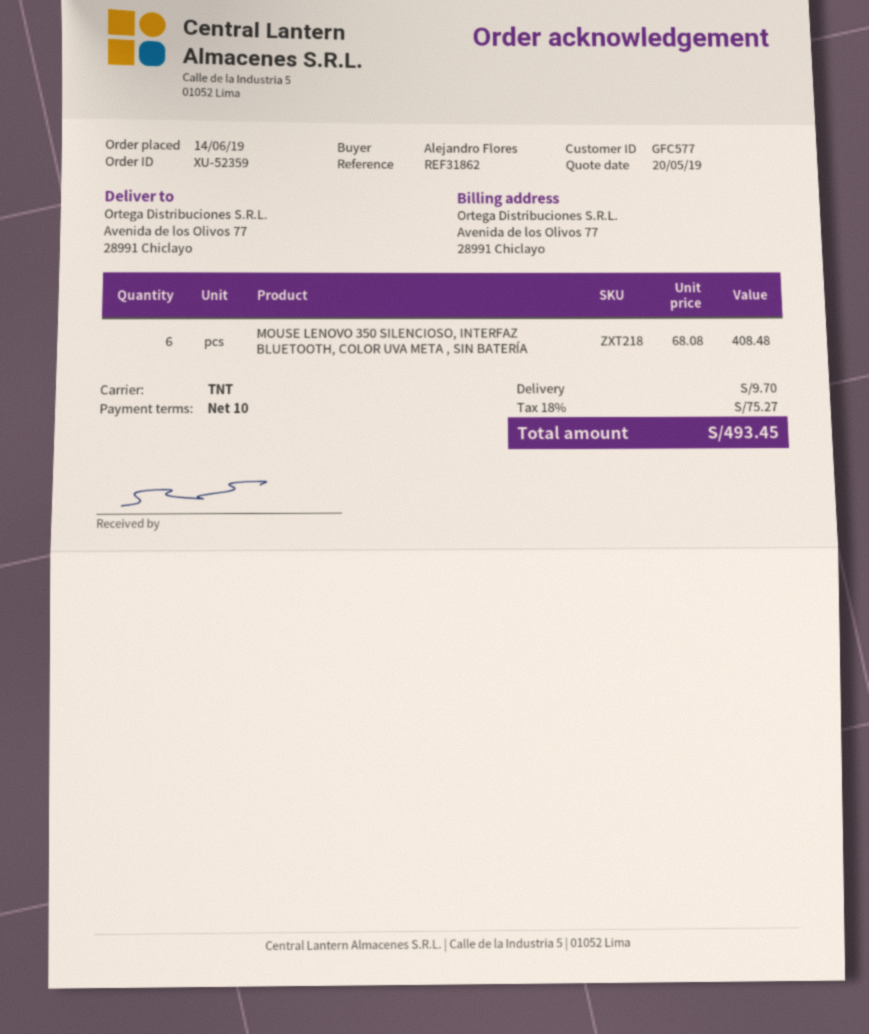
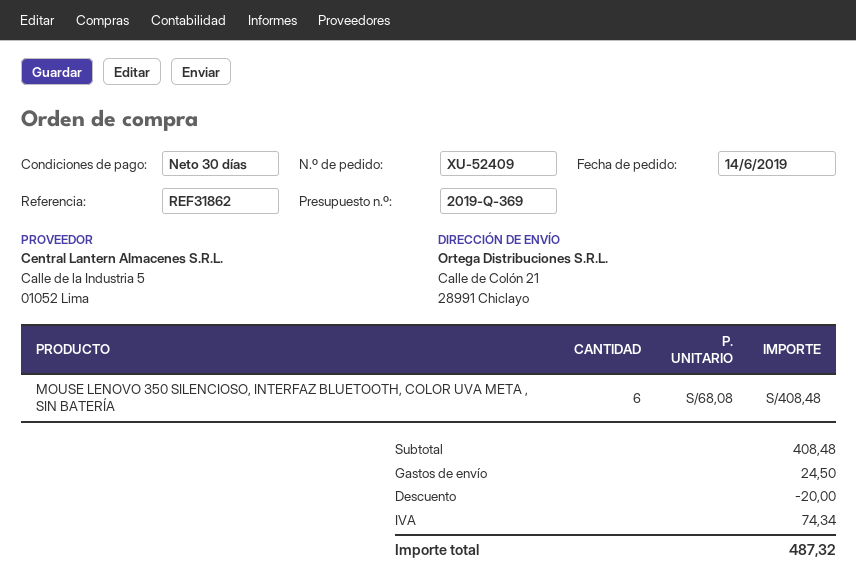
order number: XU-52359 -> XU-52409
payment terms: 10 days -> 30 days
ship to: Avenida de los Olivos 77, 28991 Chiclayo -> Calle de Colón 21, 28991 Chiclayo
discount: none -> 20.00
shipping: 9.70 -> 24.50
tax: 75.27 -> 74.34
total: 493.45 -> 487.32

